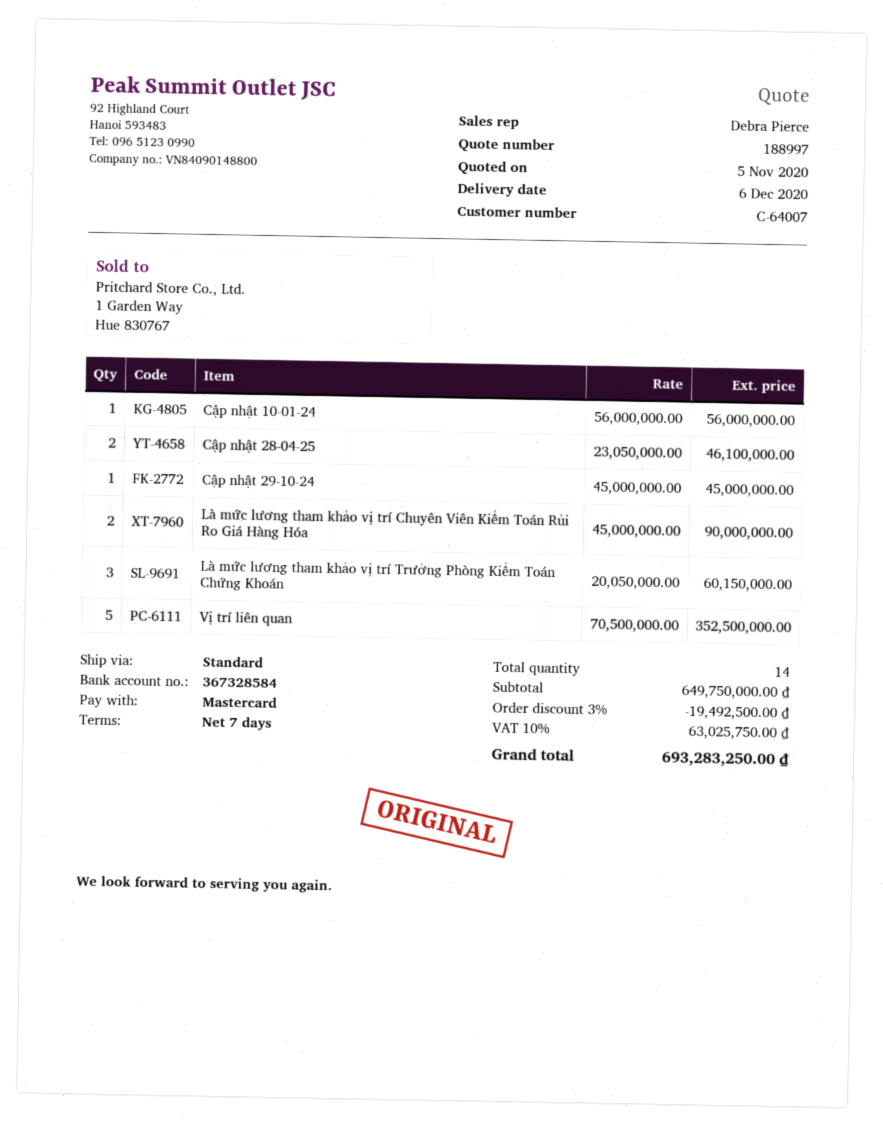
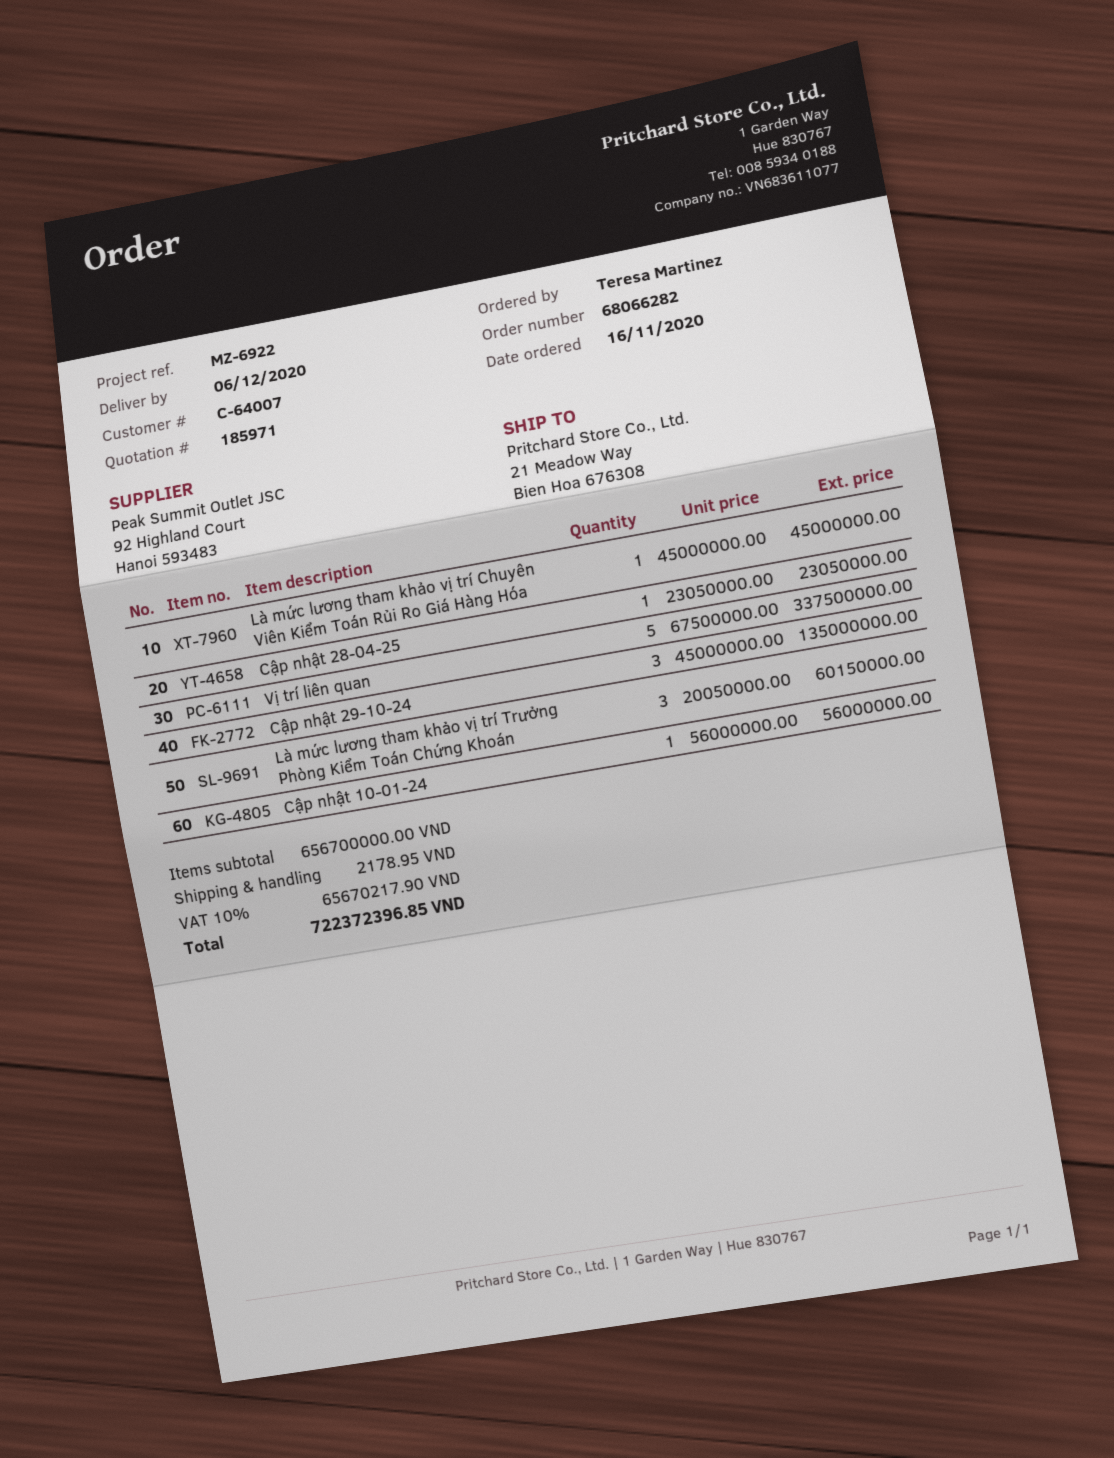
quote number: 188997 -> 185971
Cập nhật 28-04-25: 2 x 23050000.00 = 46100000.00 -> 1 x 23050000.00 = 23050000.00
Cập nhật 29-10-24: 1 x 45000000.00 = 45000000.00 -> 3 x 45000000.00 = 135000000.00
Là mức lương tham khảo vị trí Chuyên Viên Kiểm Toán Rủi Ro Giá Hàng Hóa: 2 x 45000000.00 = 90000000.00 -> 1 x 45000000.00 = 45000000.00
Vị trí liên quan: 5 x 70500000.00 = 352500000.00 -> 5 x 67500000.00 = 337500000.00
subtotal: 649750000.00 -> 656700000.00
discount: 3% = 19492500.00 -> none
shipping: none -> 2178.95
tax: 10% = 63025750.00 -> 10% = 65670217.90
total: 693283250.00 -> 722372396.85

